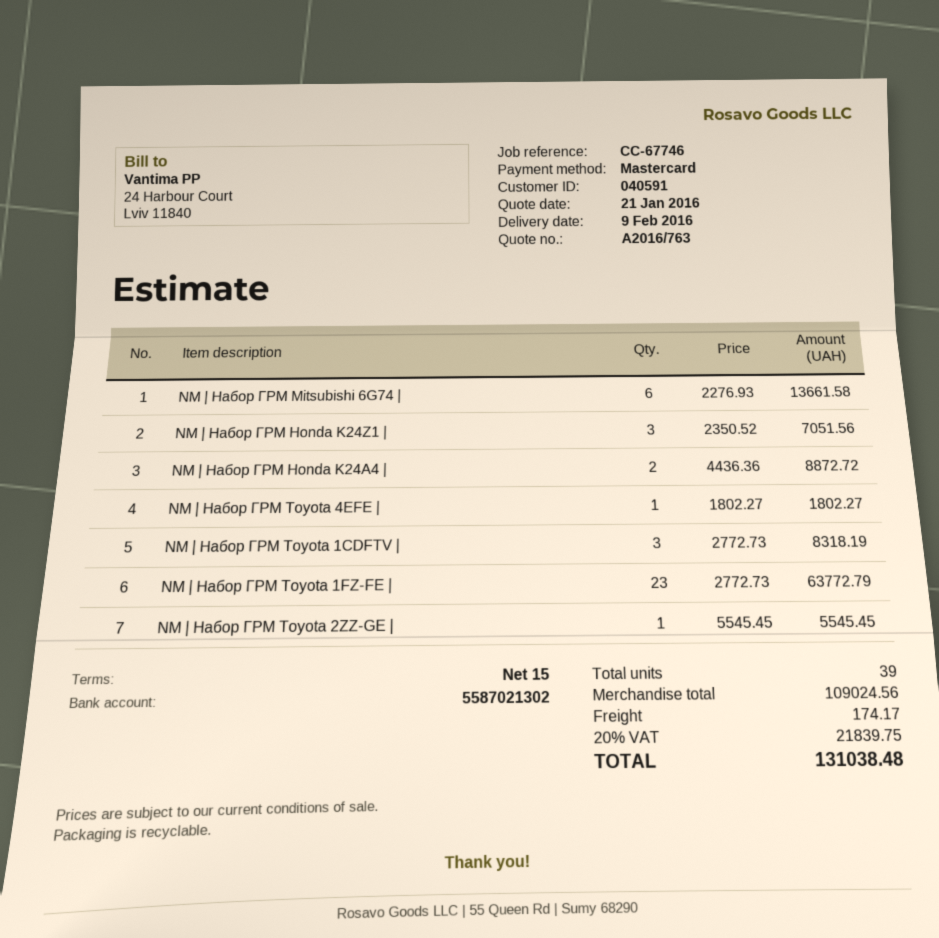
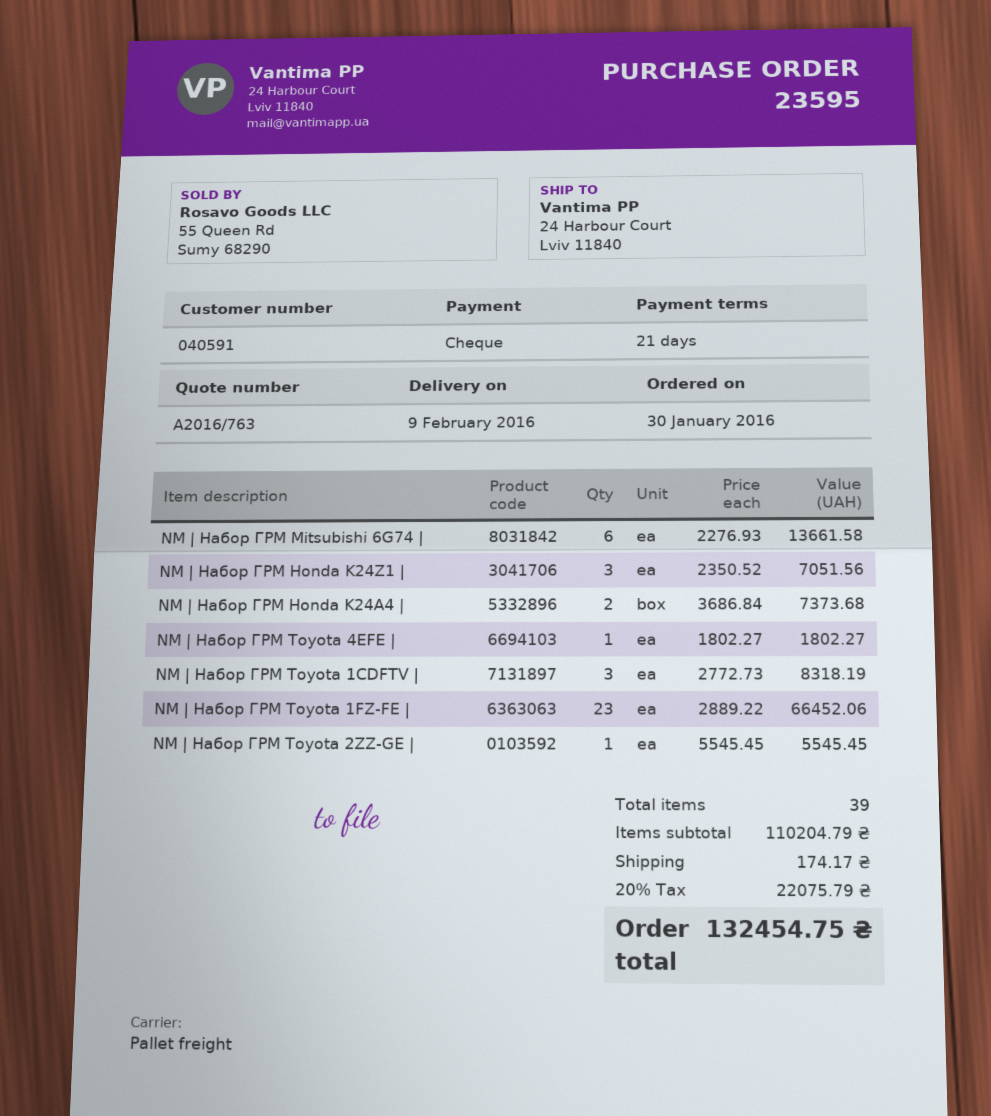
payment terms: 15 days -> 21 days
payment method: Mastercard -> cheque
NM | Набор ГРМ Honda K24A4 |: 2 x 4436.36 = 8872.72 -> 2 x 3686.84 = 7373.68
NM | Набор ГРМ Toyota 1FZ-FE |: 23 x 2772.73 = 63772.79 -> 23 x 2889.22 = 66452.06
subtotal: 109024.56 -> 110204.79
tax: 20% = 21839.75 -> 20% = 22075.79
total: 131038.48 -> 132454.75

